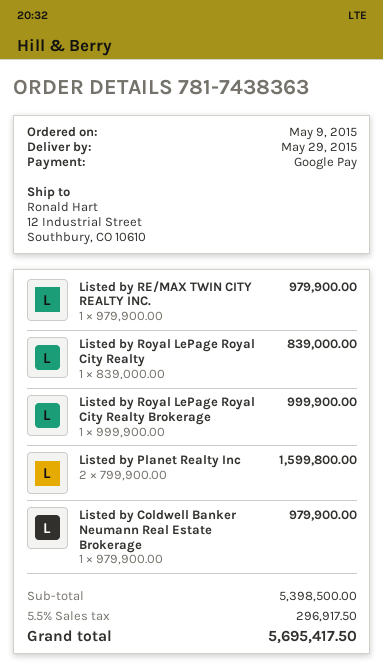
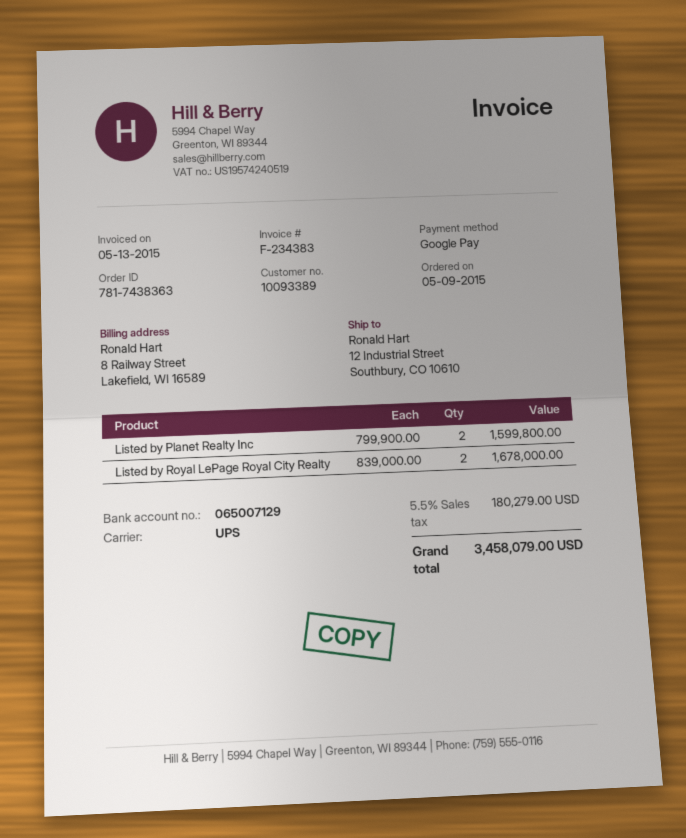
Listed by RE/MAX TWIN CITY REALTY INC.: 1 x 979900.00 = 979900.00 -> none
Listed by Royal LePage Royal City Realty: 1 x 839000.00 = 839000.00 -> 2 x 839000.00 = 1678000.00
Listed by Royal LePage Royal City Realty Brokerage: 1 x 999900.00 = 999900.00 -> none
Listed by Coldwell Banker Neumann Real Estate Brokerage: 1 x 979900.00 = 979900.00 -> none
tax: 5.5% = 296917.50 -> 5.5% = 180279.00
total: 5695417.50 -> 3458079.00

